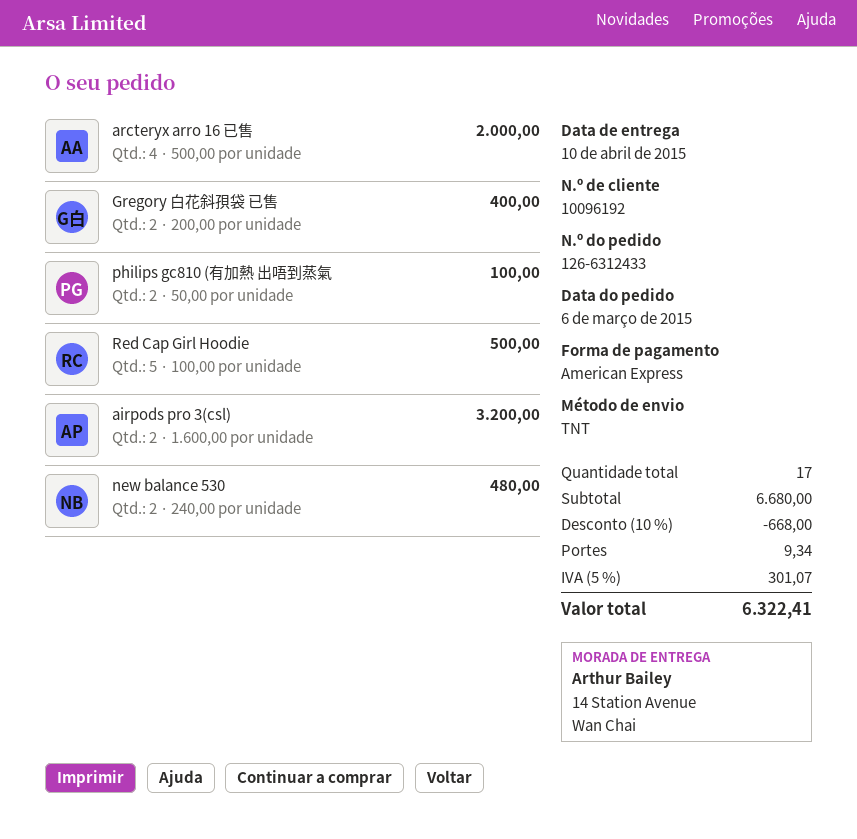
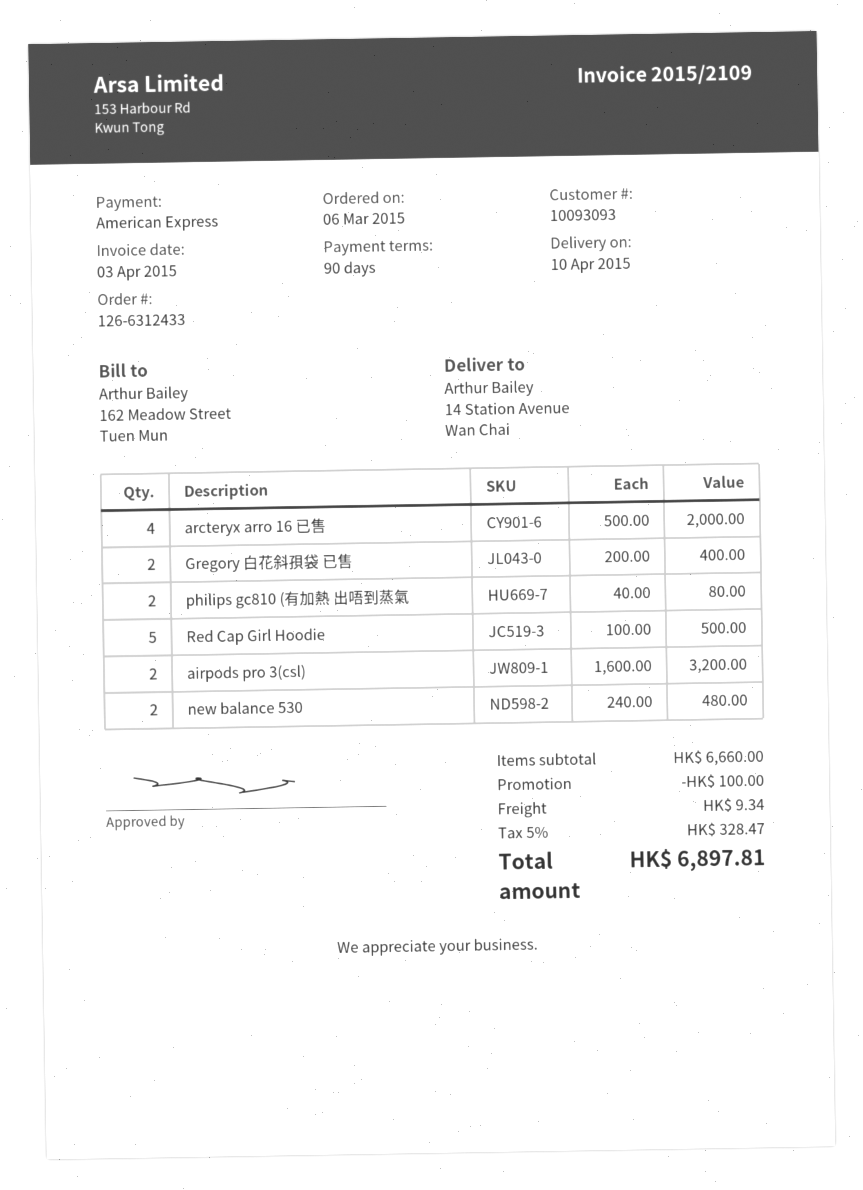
customer number: 10096192 -> 10093093
philips gc810 (有加熱 出唔到蒸氣: 2 x 50.00 = 100.00 -> 2 x 40.00 = 80.00
subtotal: 6680.00 -> 6660.00
discount: 668.00 -> 100.00
tax: 5% = 301.07 -> 5% = 328.47
total: 6322.41 -> 6897.81

